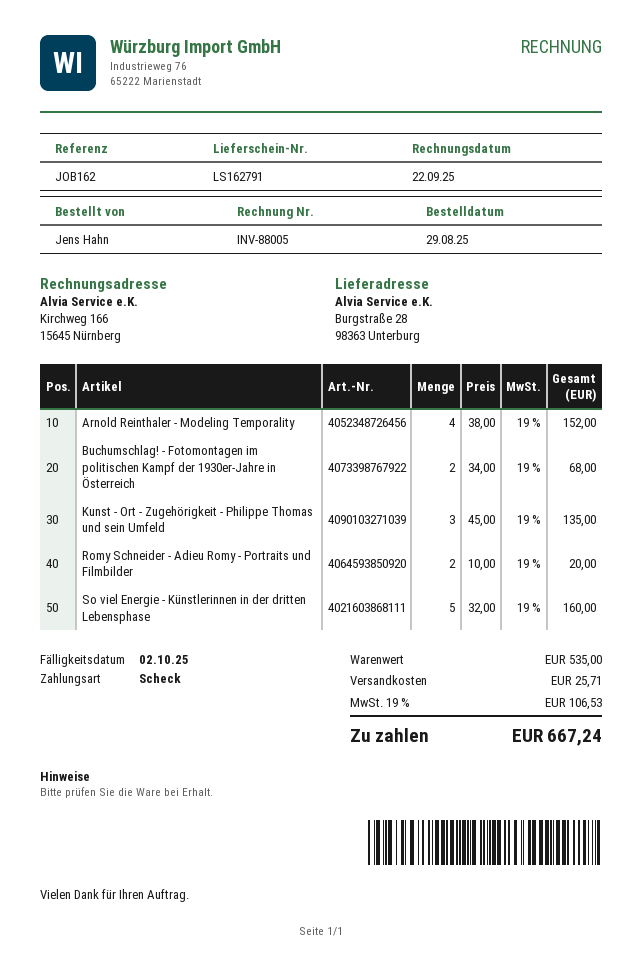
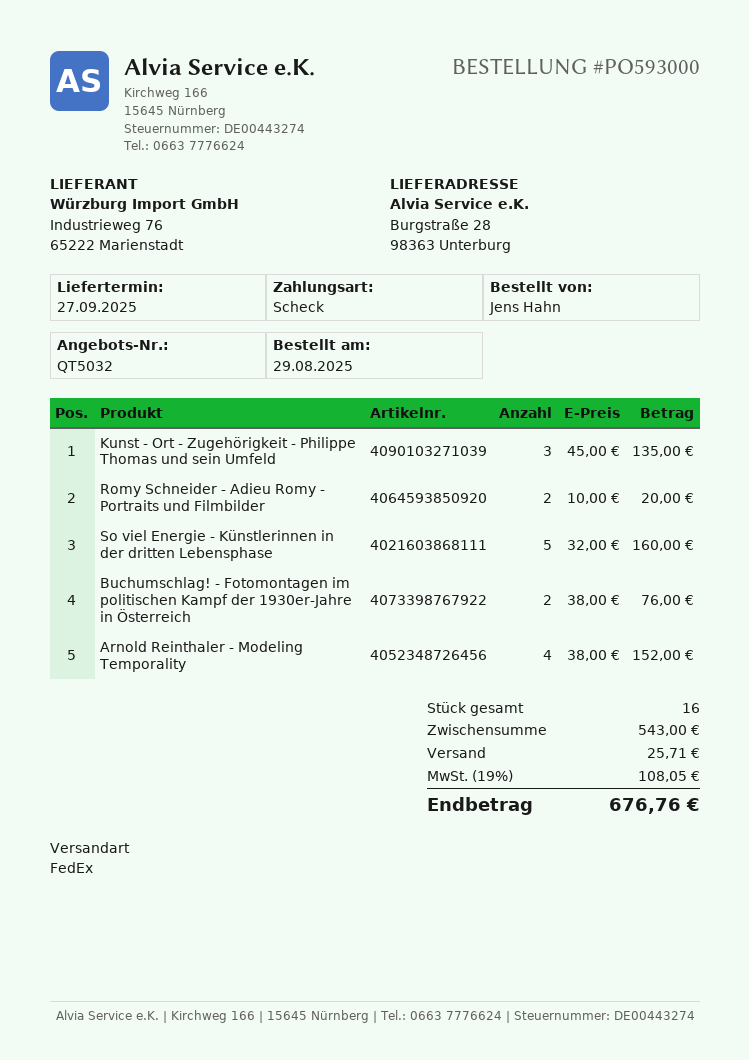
Buchumschlag! - Fotomontagen im politischen Kampf der 1930er-Jahre in Österreich: 2 x 34.00 = 68.00 -> 2 x 38.00 = 76.00
subtotal: 535.00 -> 543.00
tax: 19% = 106.53 -> 19% = 108.05
total: 667.24 -> 676.76

